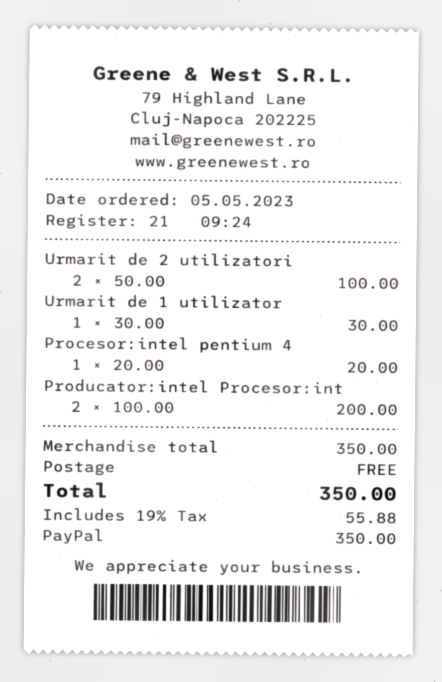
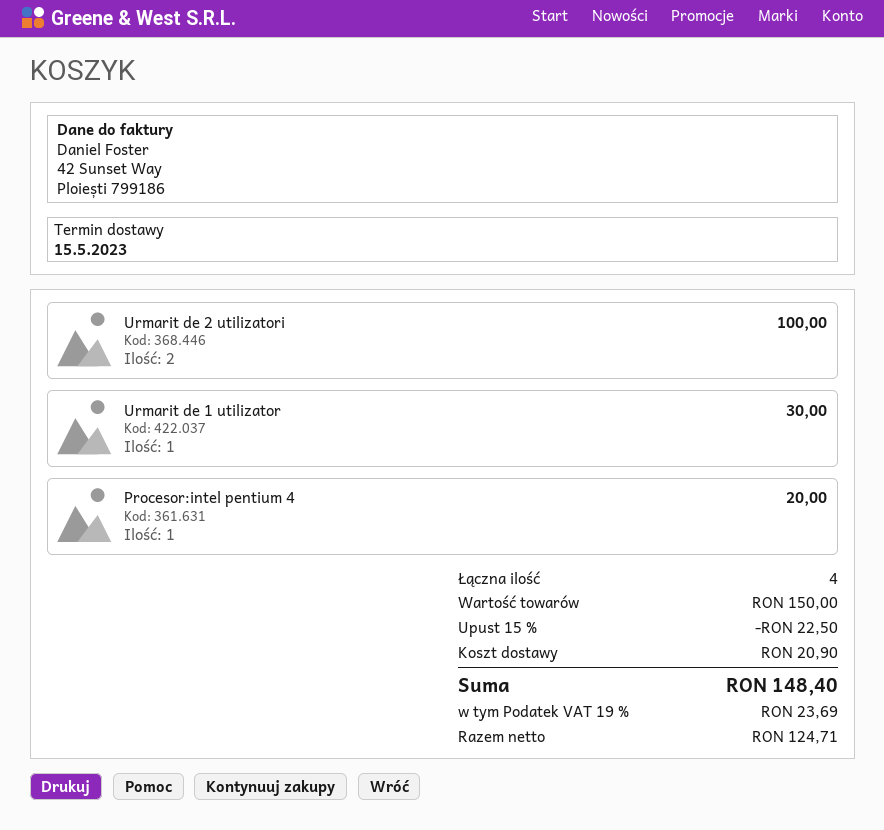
Producator:intel Procesor:int: 2 for 200.00 -> none
subtotal: 350.00 -> 150.00
discount: none -> 15% = 22.50
shipping: 0.00 -> 20.90
tax: 19% = 55.88 -> 19% = 23.69
total: 350.00 -> 148.40

